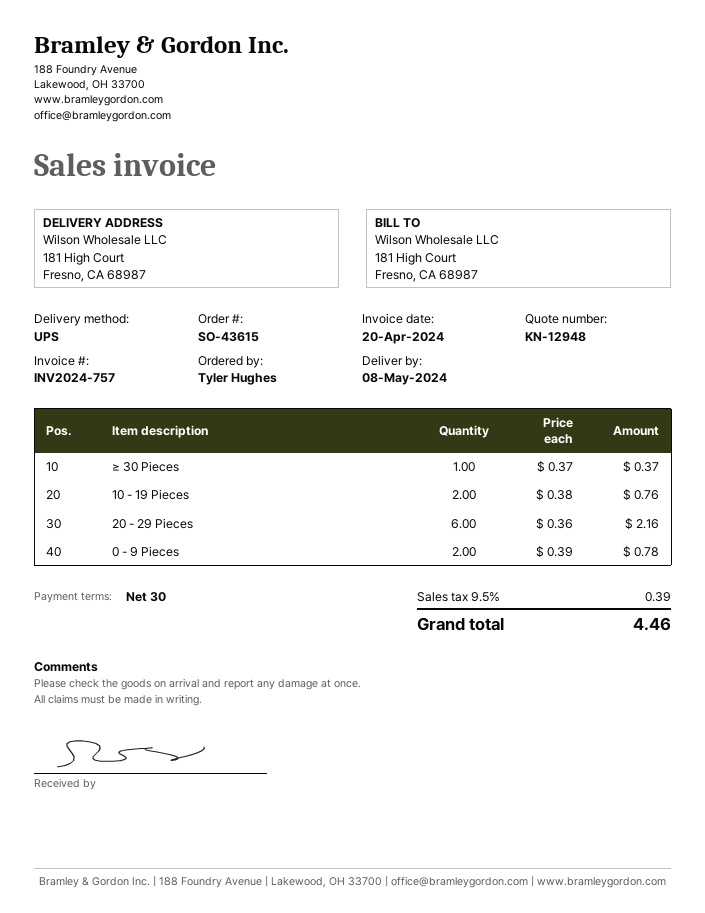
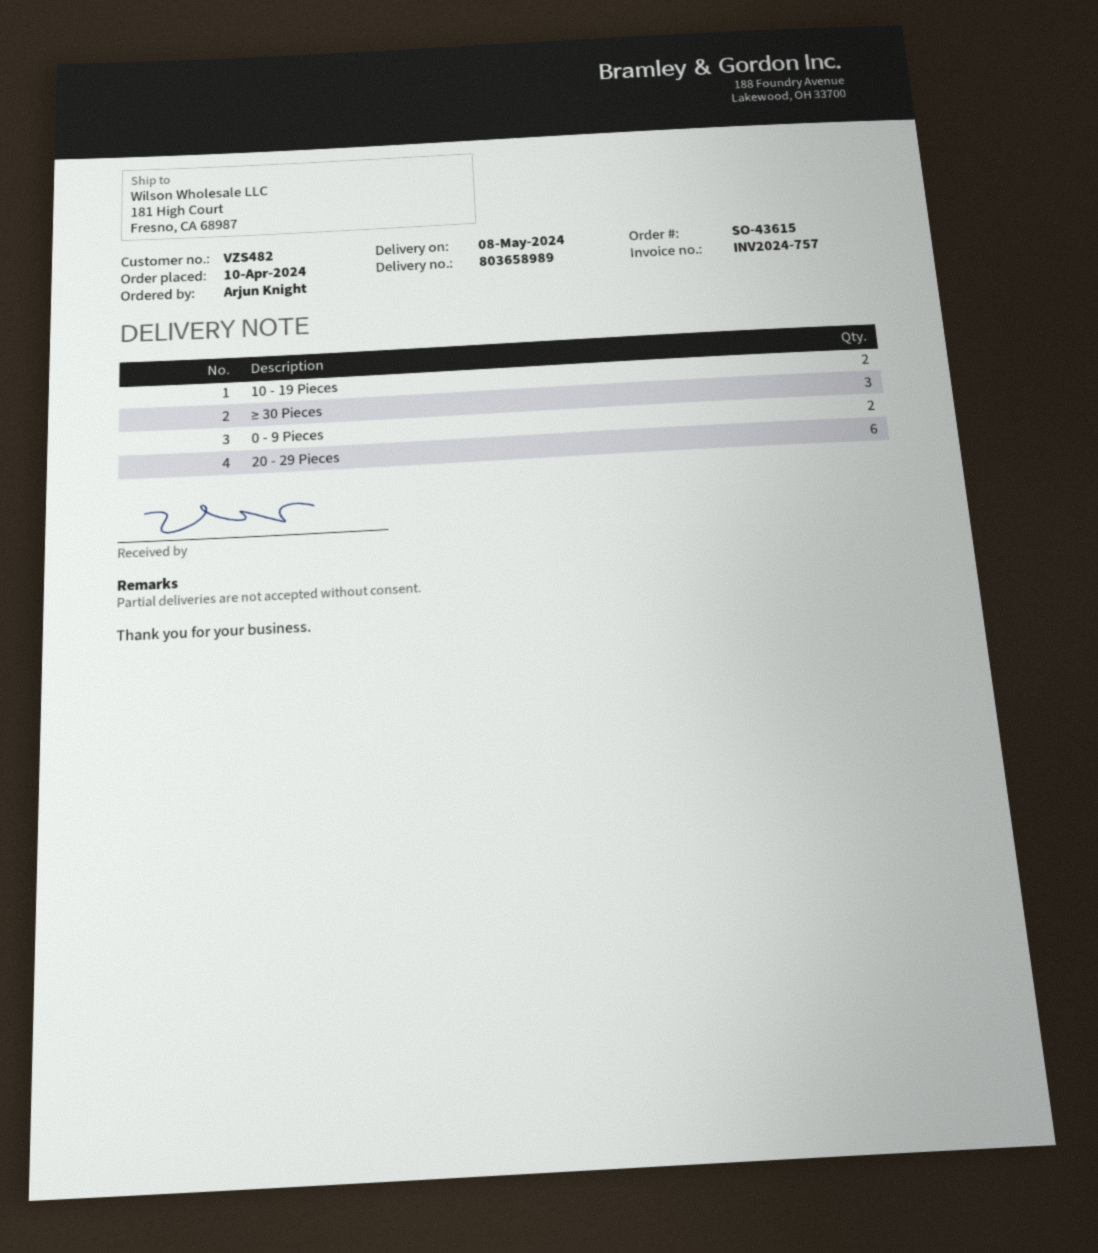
ordered by: Tyler Hughes -> Arjun Knight
≥ 30 Pieces: 1 -> 3

